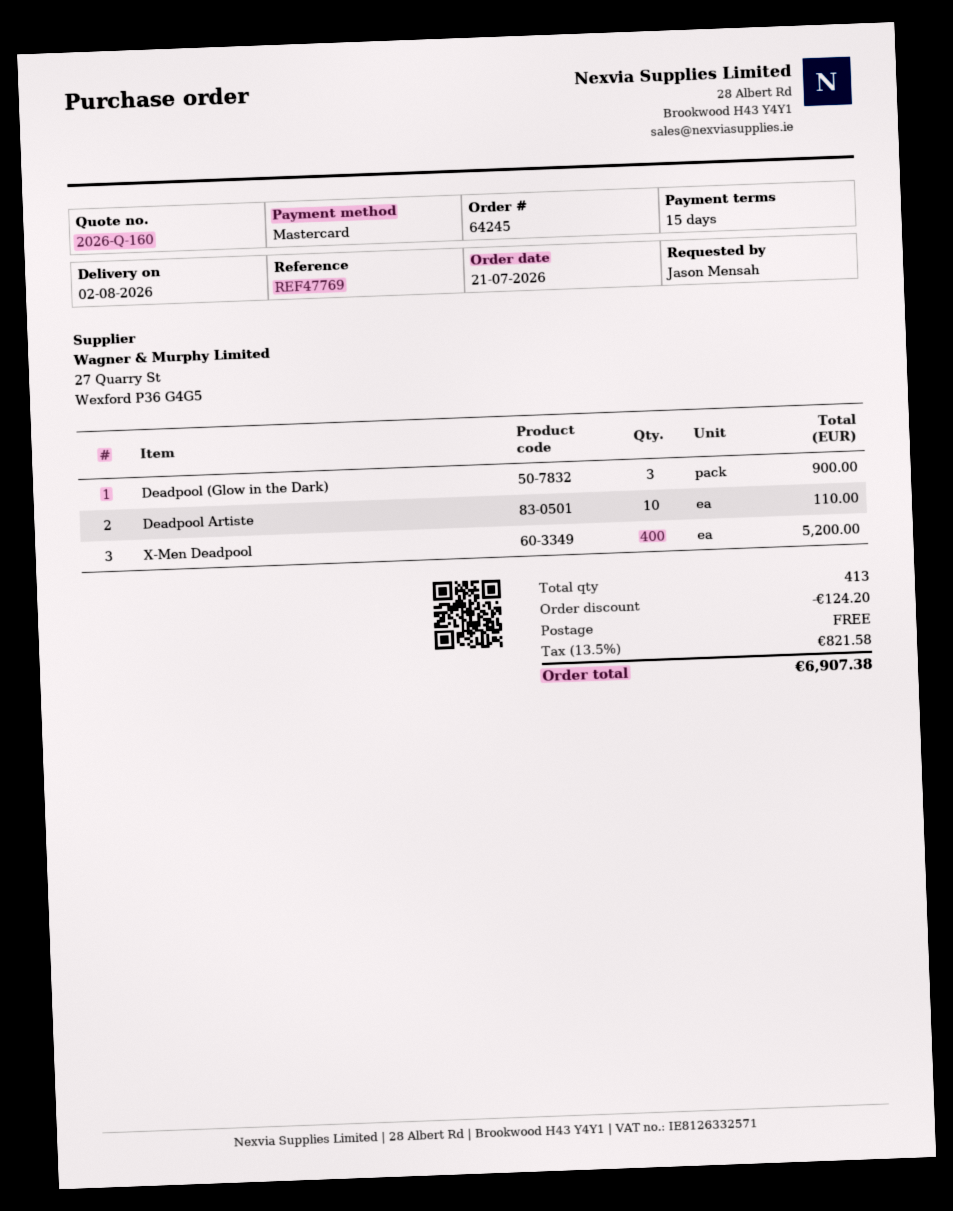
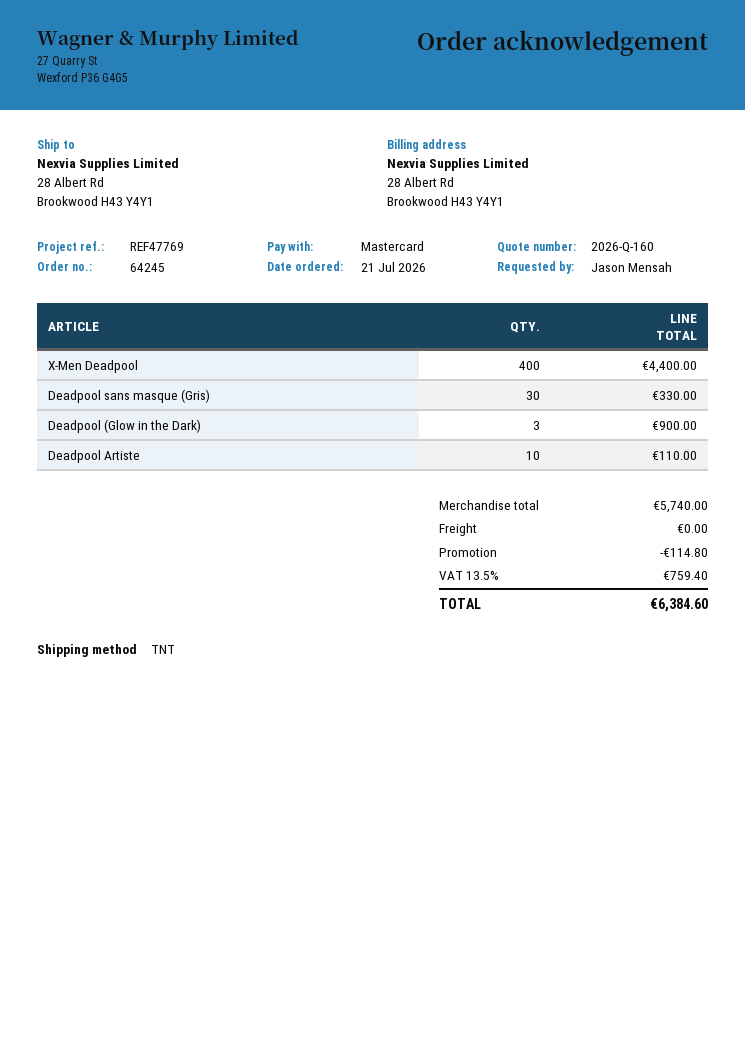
X-Men Deadpool: 400 for 5200.00 -> 400 for 4400.00
Deadpool sans masque (Gris): none -> 30 for 330.00
discount: 124.20 -> 114.80
tax: 13.5% = 821.58 -> 13.5% = 759.40
total: 6907.38 -> 6384.60

